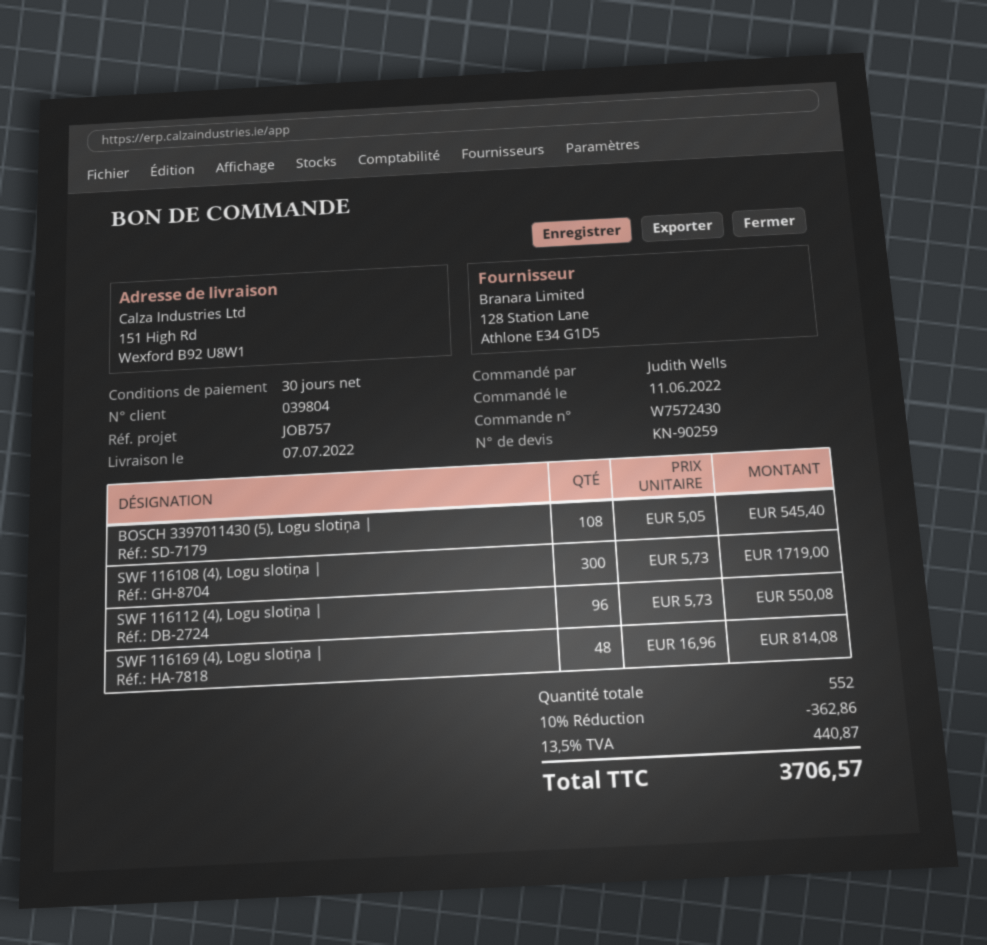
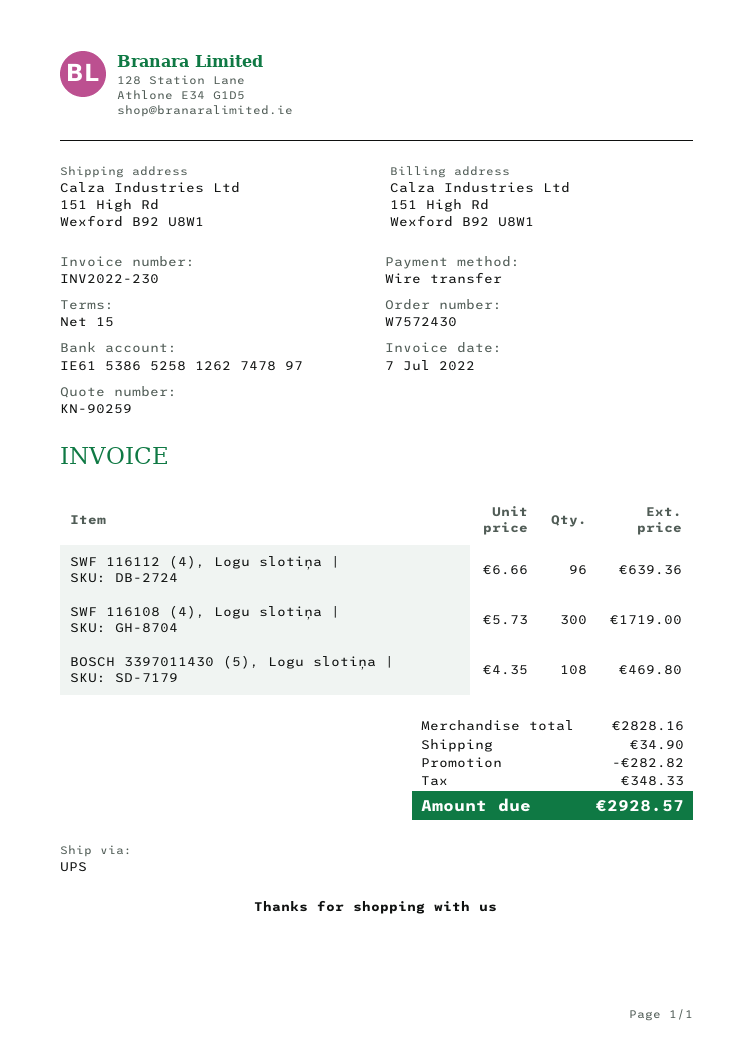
payment terms: 30 days -> 15 days
BOSCH 3397011430 (5), Logu slotiņa |: 108 x 5.05 = 545.40 -> 108 x 4.35 = 469.80
SWF 116112 (4), Logu slotiņa |: 96 x 5.73 = 550.08 -> 96 x 6.66 = 639.36
SWF 116169 (4), Logu slotiņa |: 48 x 16.96 = 814.08 -> none
discount: 362.86 -> 282.82
shipping: none -> 34.90
tax: 440.87 -> 348.33
total: 3706.57 -> 2928.57

